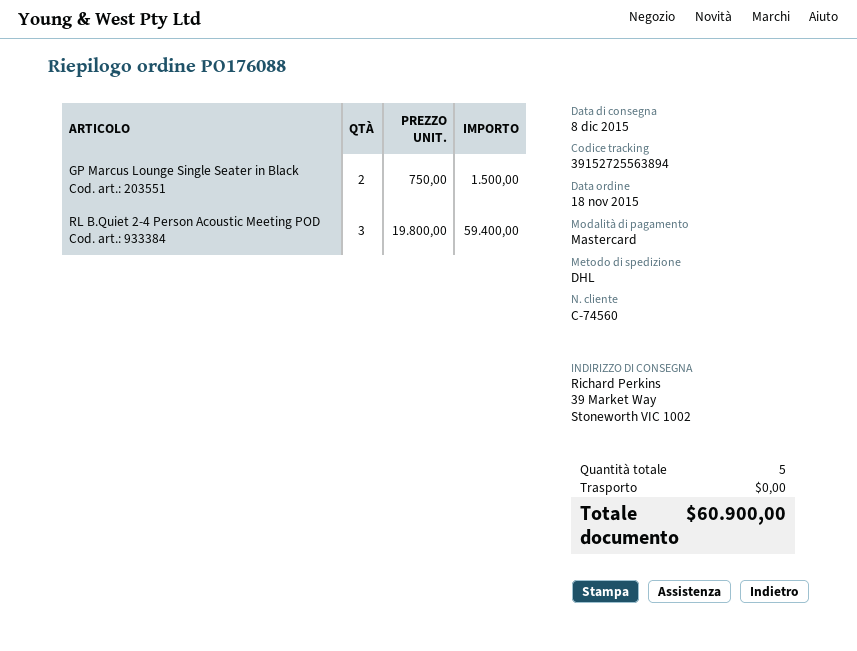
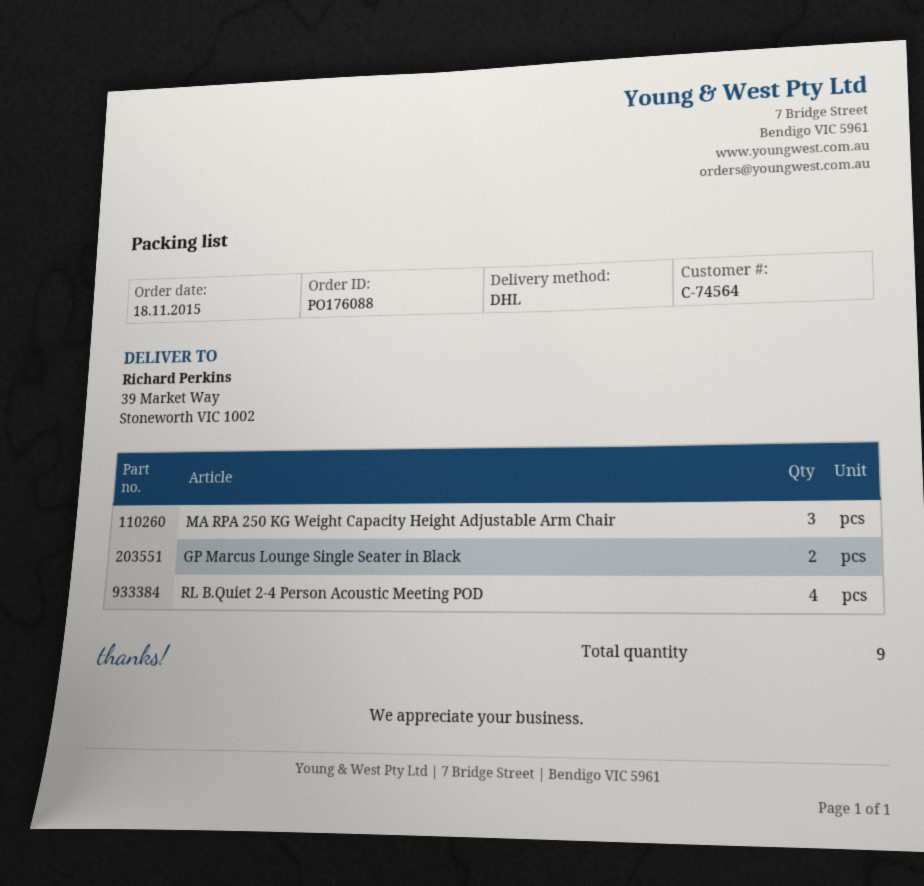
customer number: C-74560 -> C-74564
RL B.Quiet 2-4 Person Acoustic Meeting POD: 3 -> 4
MA RPA 250 KG Weight Capacity Height Adjustable Arm Chair: none -> 3
total quantity: 5 -> 9

